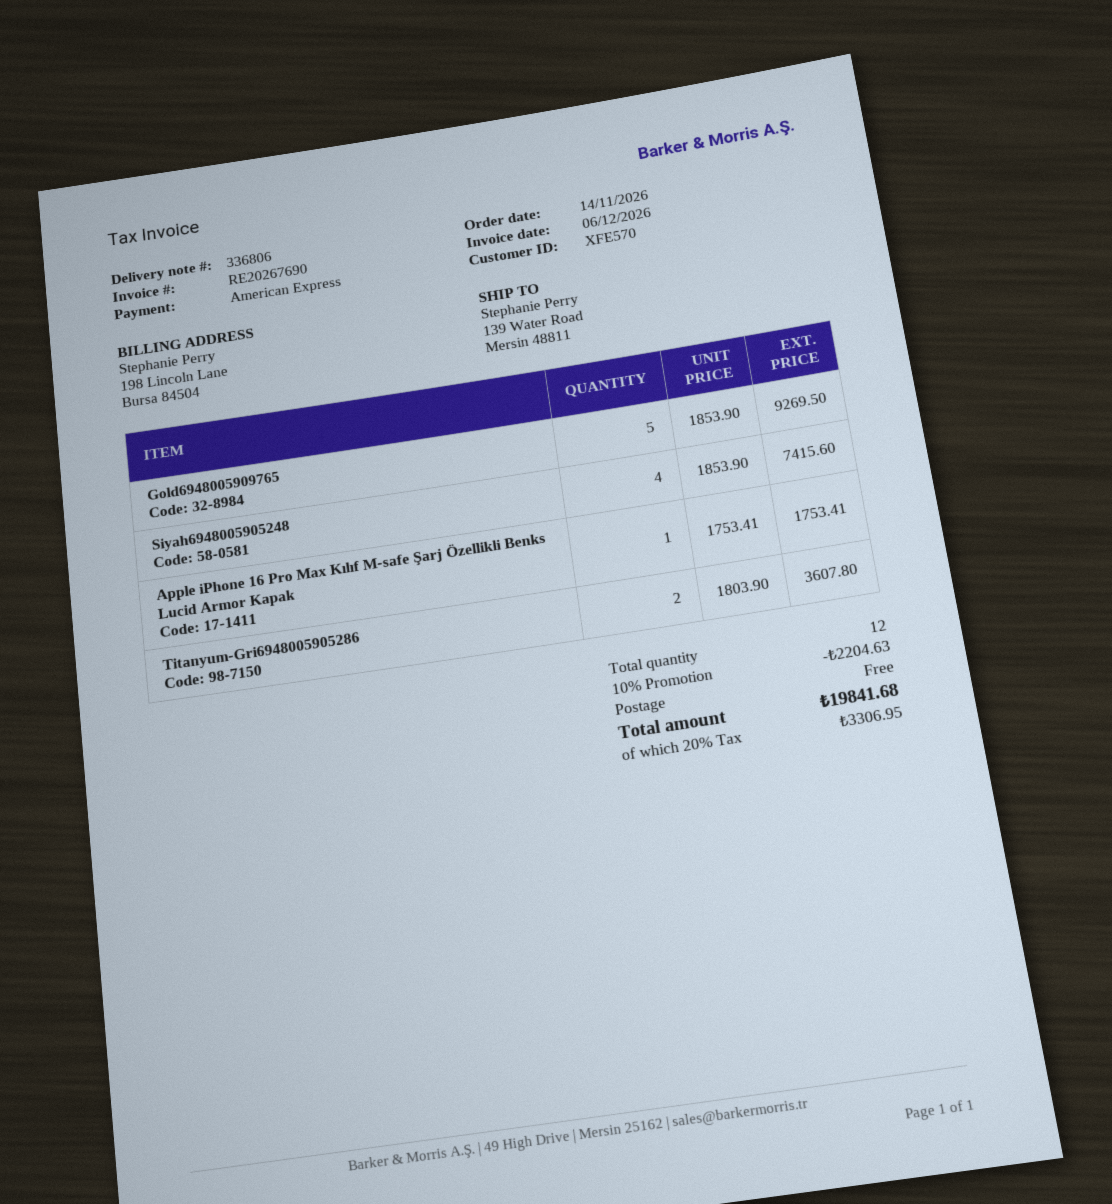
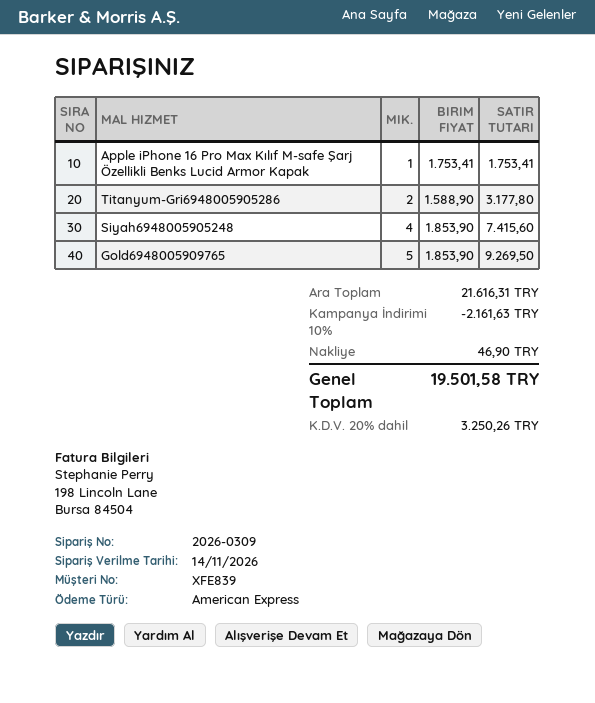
customer number: XFE570 -> XFE839
Titanyum-Gri6948005905286: 2 x 1803.90 = 3607.80 -> 2 x 1588.90 = 3177.80
discount: 10% = 2204.63 -> 10% = 2161.63
shipping: 0.00 -> 46.90
tax: 20% = 3306.95 -> 20% = 3250.26
total: 19841.68 -> 19501.58

